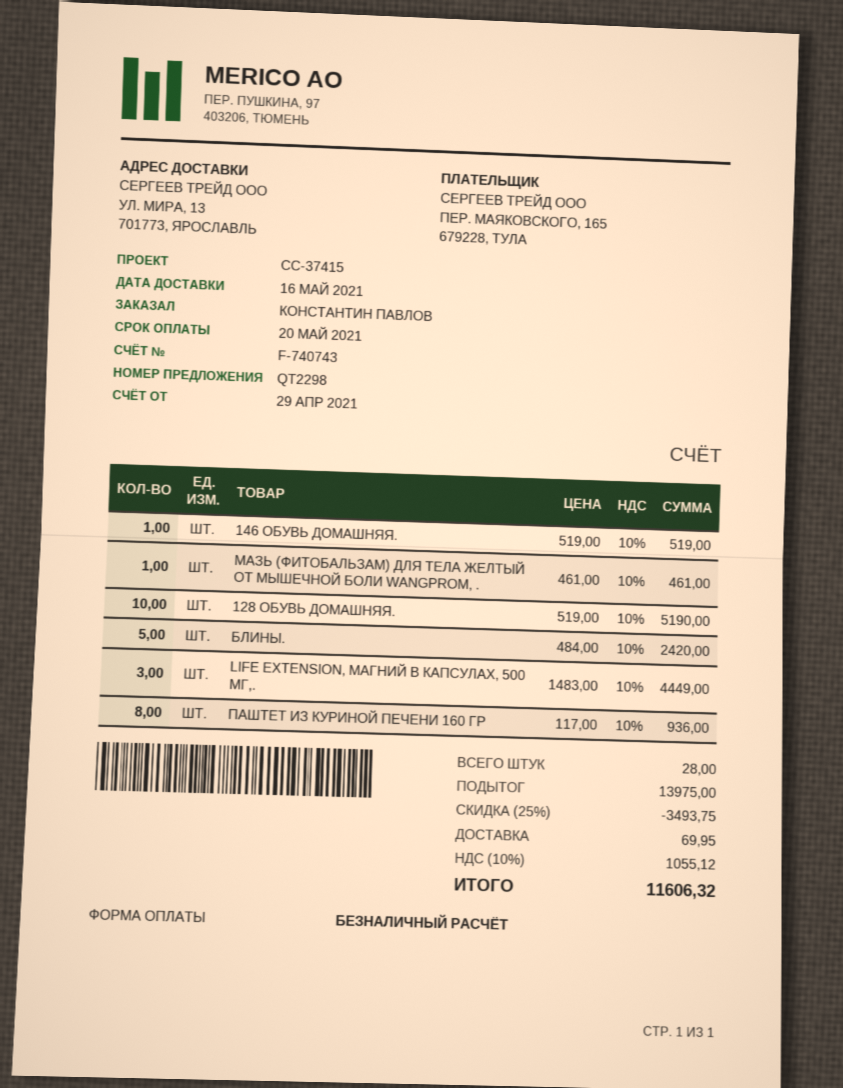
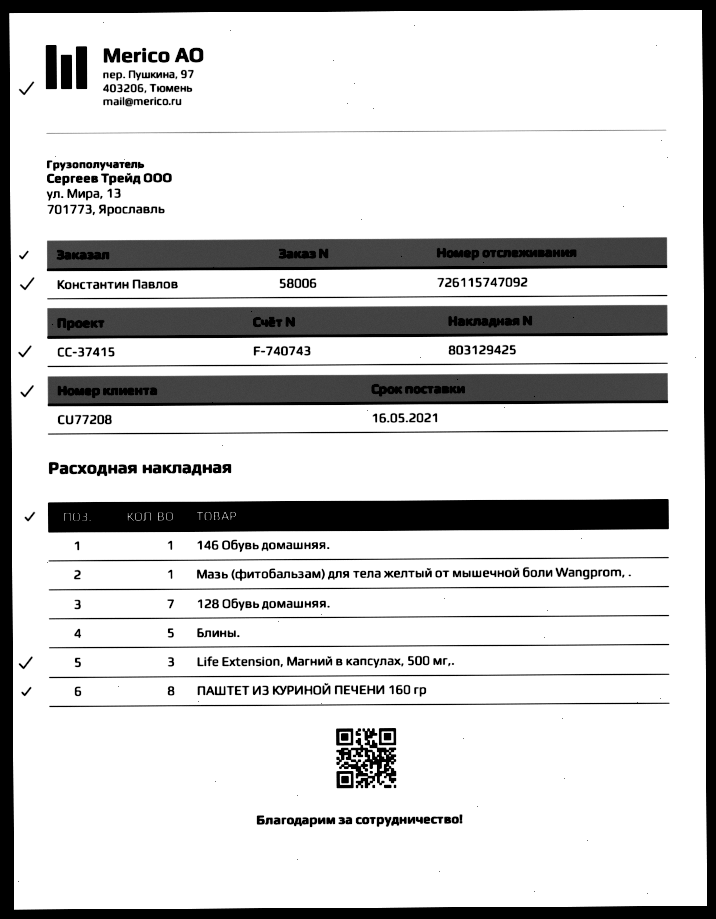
128 ОБУВЬ ДОМАШНЯЯ.: 10 -> 7

